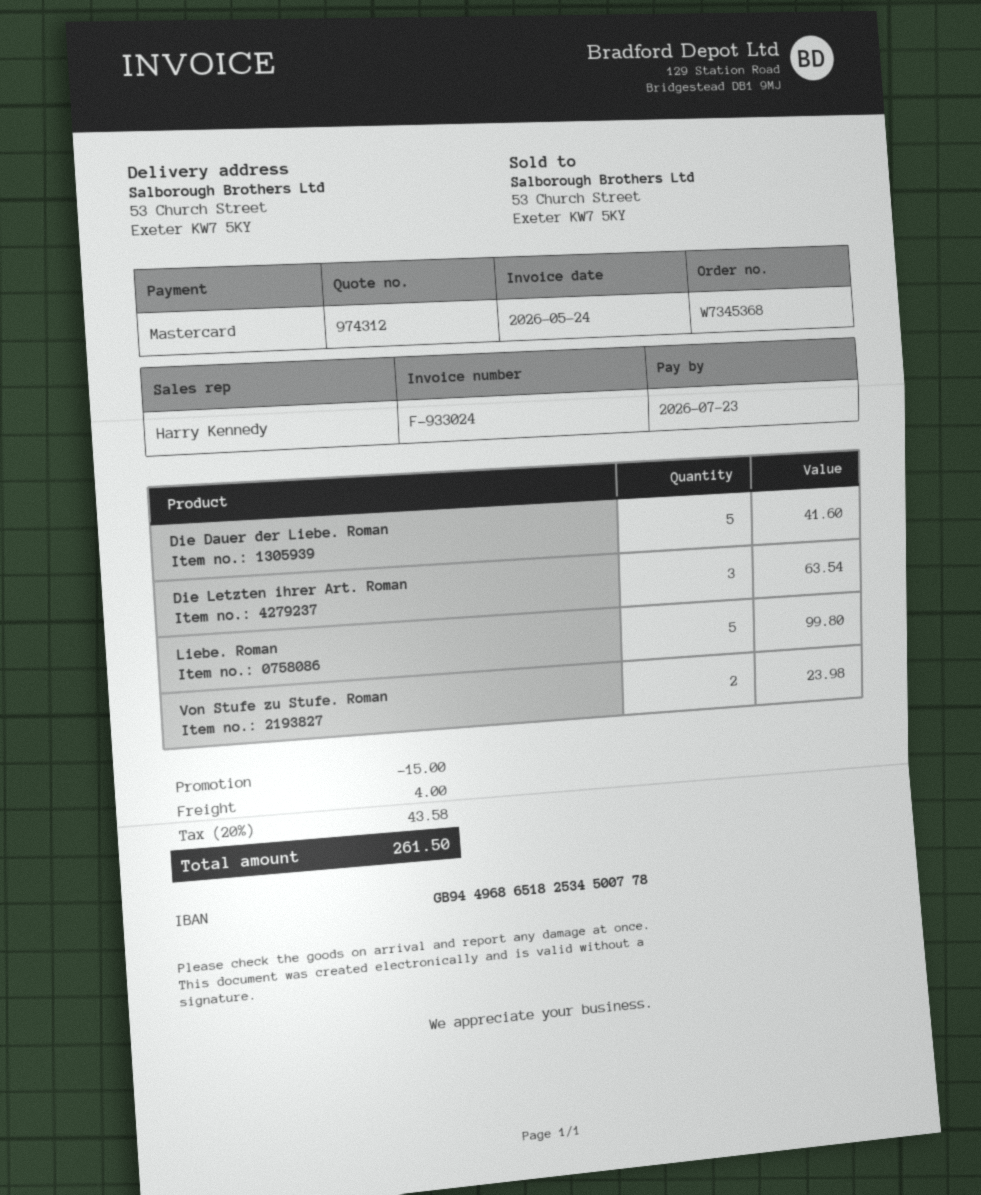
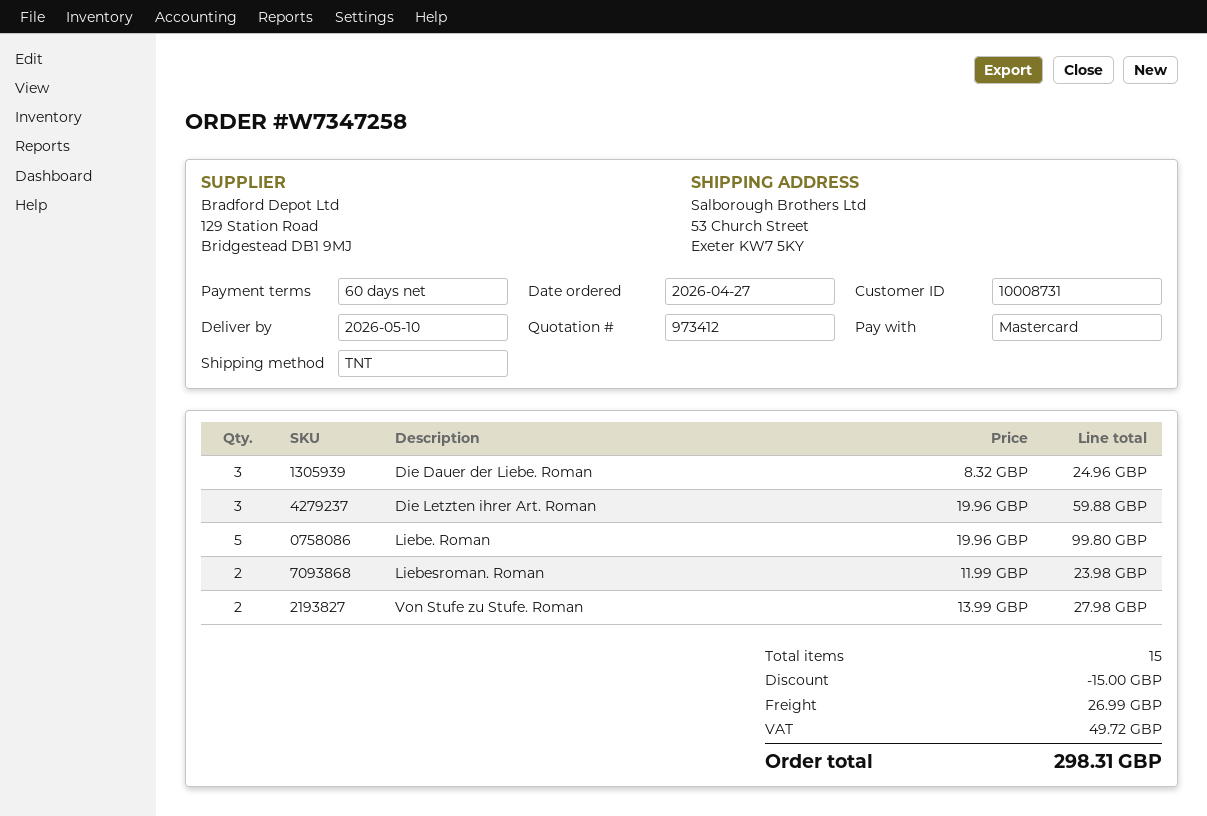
quote number: 974312 -> 973412
order number: W7345368 -> W7347258
Die Dauer der Liebe. Roman: 5 for 41.60 -> 3 for 24.96
Die Letzten ihrer Art. Roman: 3 for 63.54 -> 3 for 59.88
Von Stufe zu Stufe. Roman: 2 for 23.98 -> 2 for 27.98
Liebesroman. Roman: none -> 2 for 23.98
shipping: 4.00 -> 26.99
tax: 43.58 -> 49.72
total: 261.50 -> 298.31

